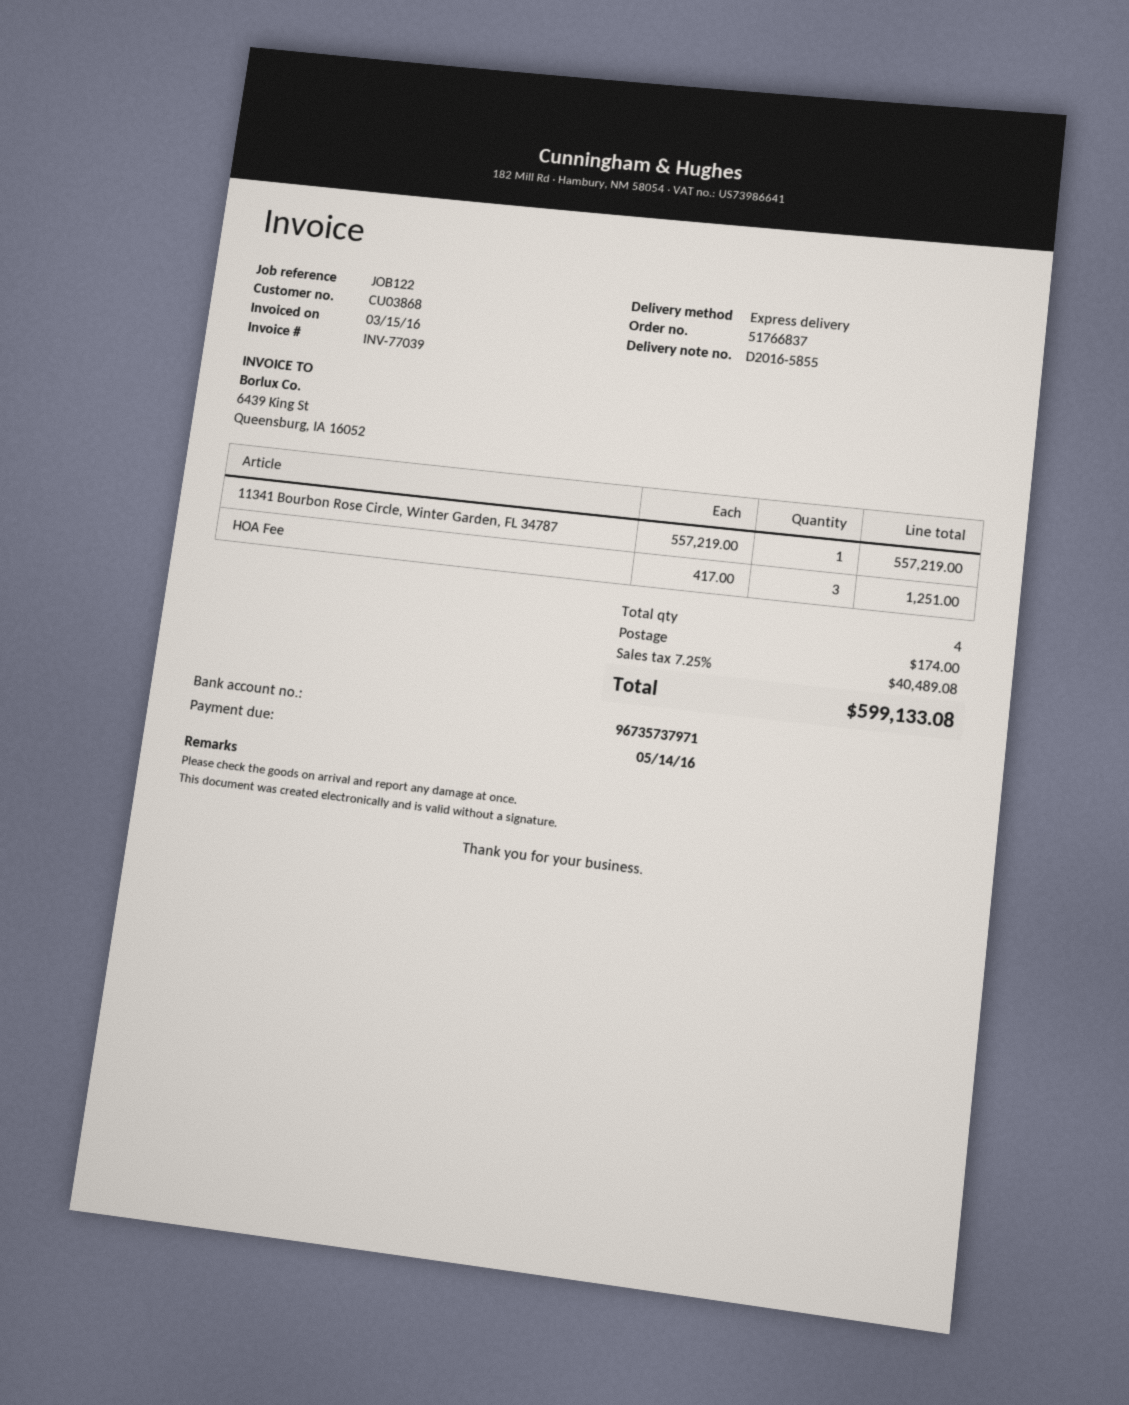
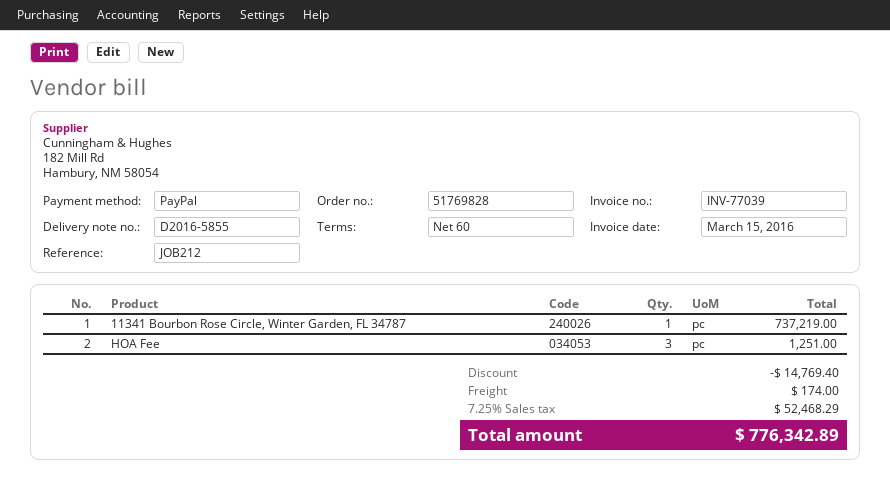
order number: 51766837 -> 51769828
reference: JOB122 -> JOB212
11341 Bourbon Rose Circle, Winter Garden, FL 34787: 1 for 557219.00 -> 1 for 737219.00
discount: none -> 14769.40
tax: 7.25% = 40489.08 -> 7.25% = 52468.29
total: 599133.08 -> 776342.89

